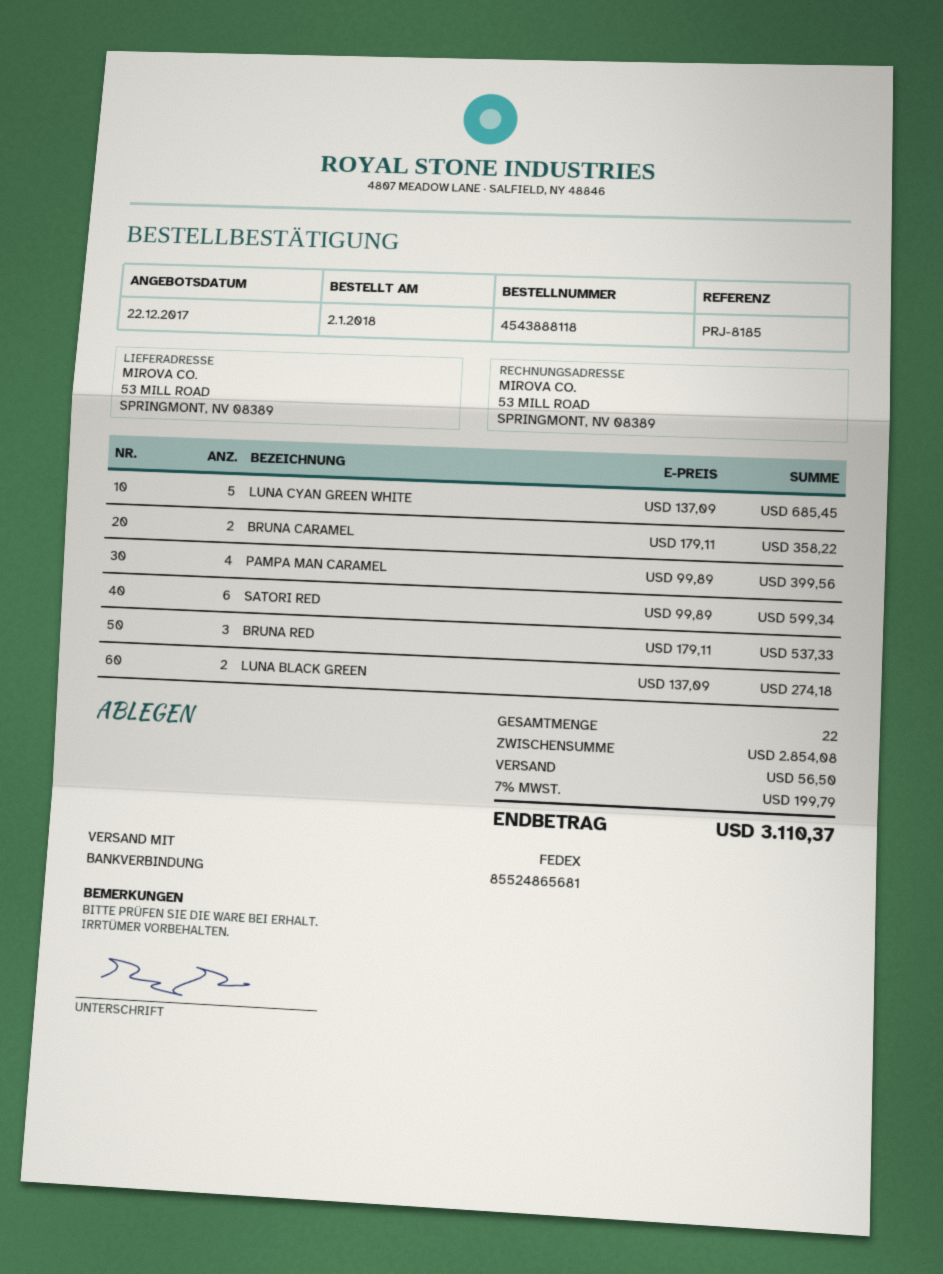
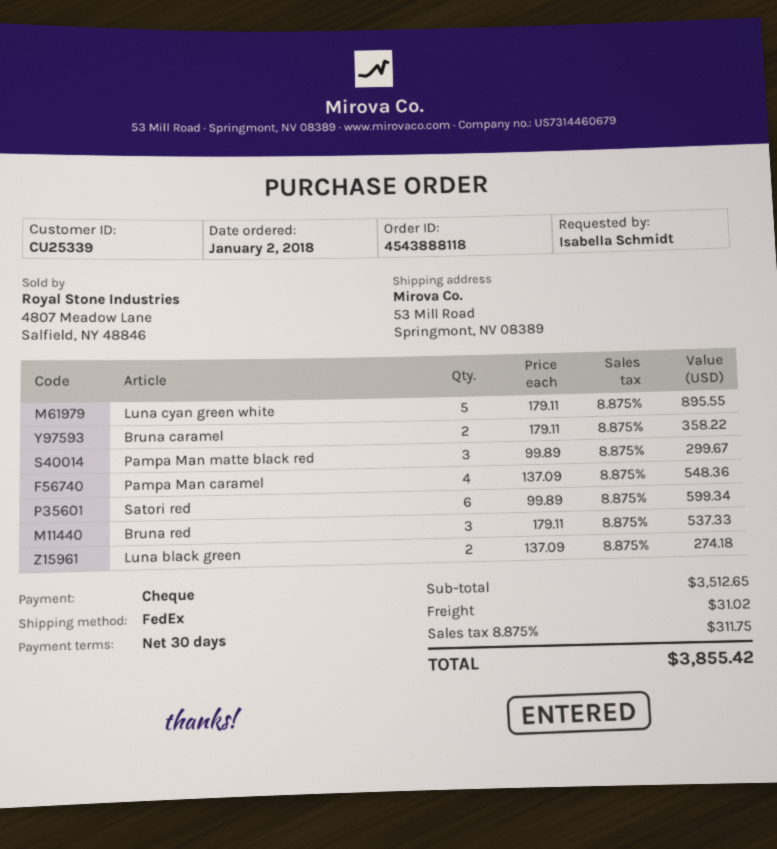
LUNA CYAN GREEN WHITE: 5 x 137.09 = 685.45 -> 5 x 179.11 = 895.55
PAMPA MAN CARAMEL: 4 x 99.89 = 399.56 -> 4 x 137.09 = 548.36
Pampa Man matte black red: none -> 3 x 99.89 = 299.67
subtotal: 2854.08 -> 3512.65
shipping: 56.50 -> 31.02
tax: 7% = 199.79 -> 8.875% = 311.75
total: 3110.37 -> 3855.42

